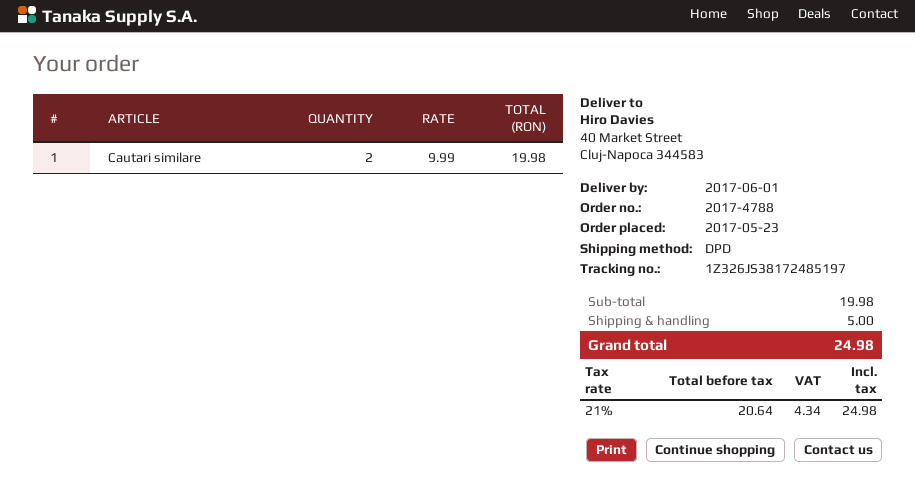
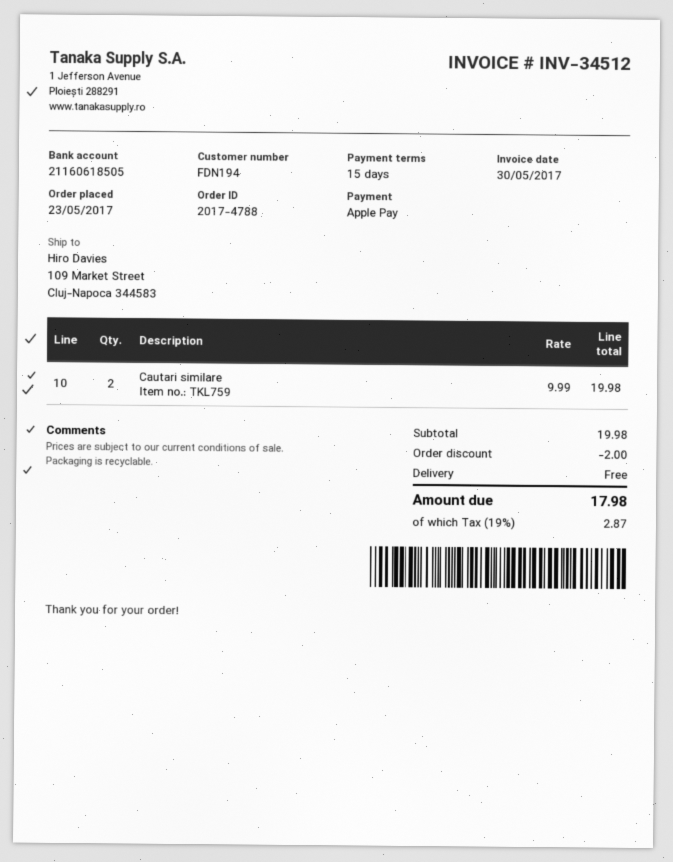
ship to: 40 Market Street, Cluj-Napoca 344583 -> 109 Market Street, Cluj-Napoca 344583
discount: none -> 2.00
shipping: 5.00 -> 0.00
tax: 21% = 4.34 -> 19% = 2.87
total: 24.98 -> 17.98

